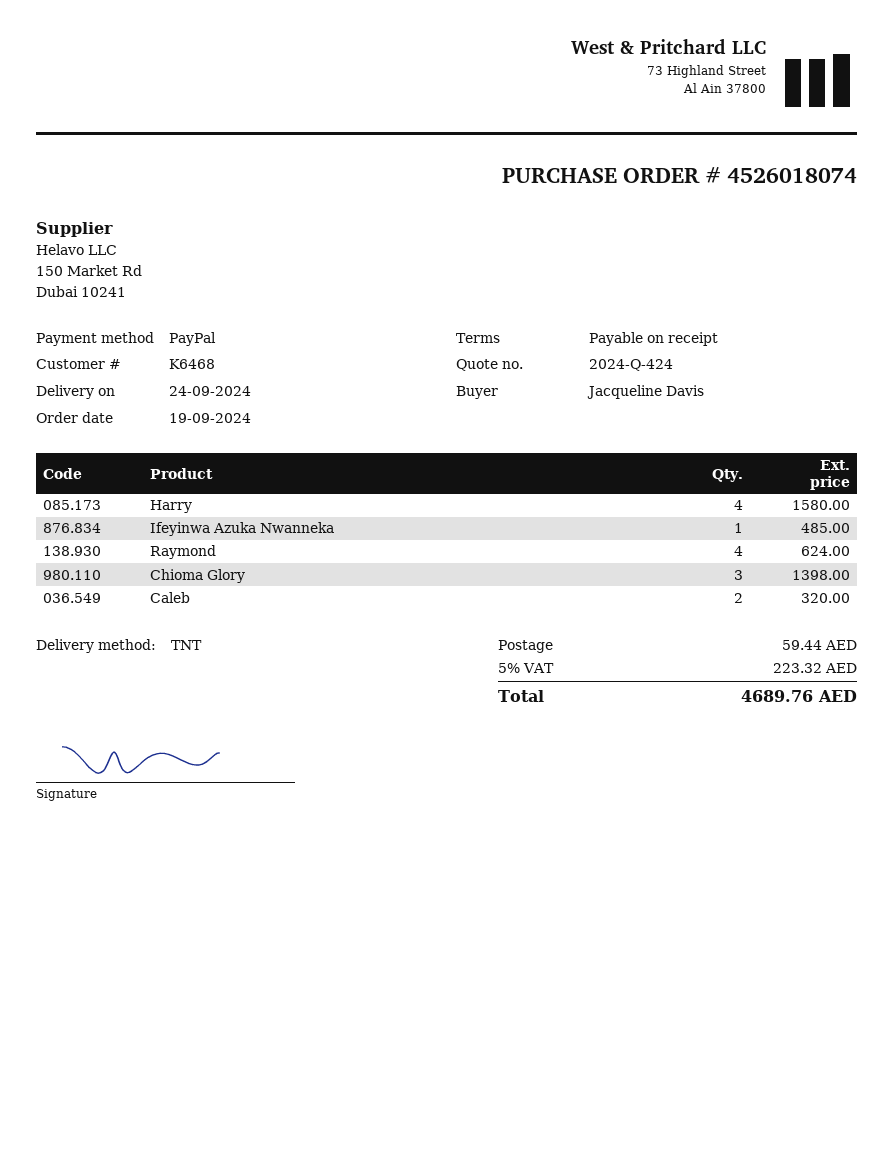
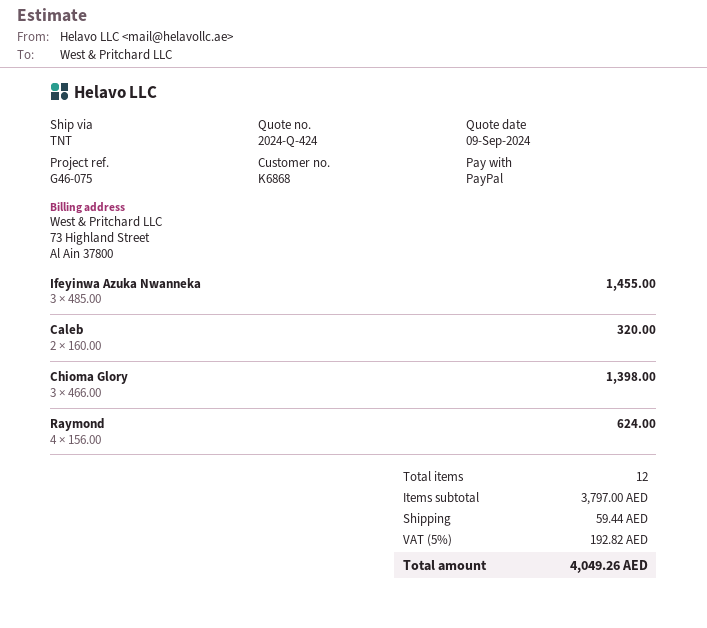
customer number: K6468 -> K6868
Harry: 4 for 1580.00 -> none
Ifeyinwa Azuka Nwanneka: 1 for 485.00 -> 3 for 1455.00
tax: 5% = 223.32 -> 5% = 192.82
total: 4689.76 -> 4049.26

